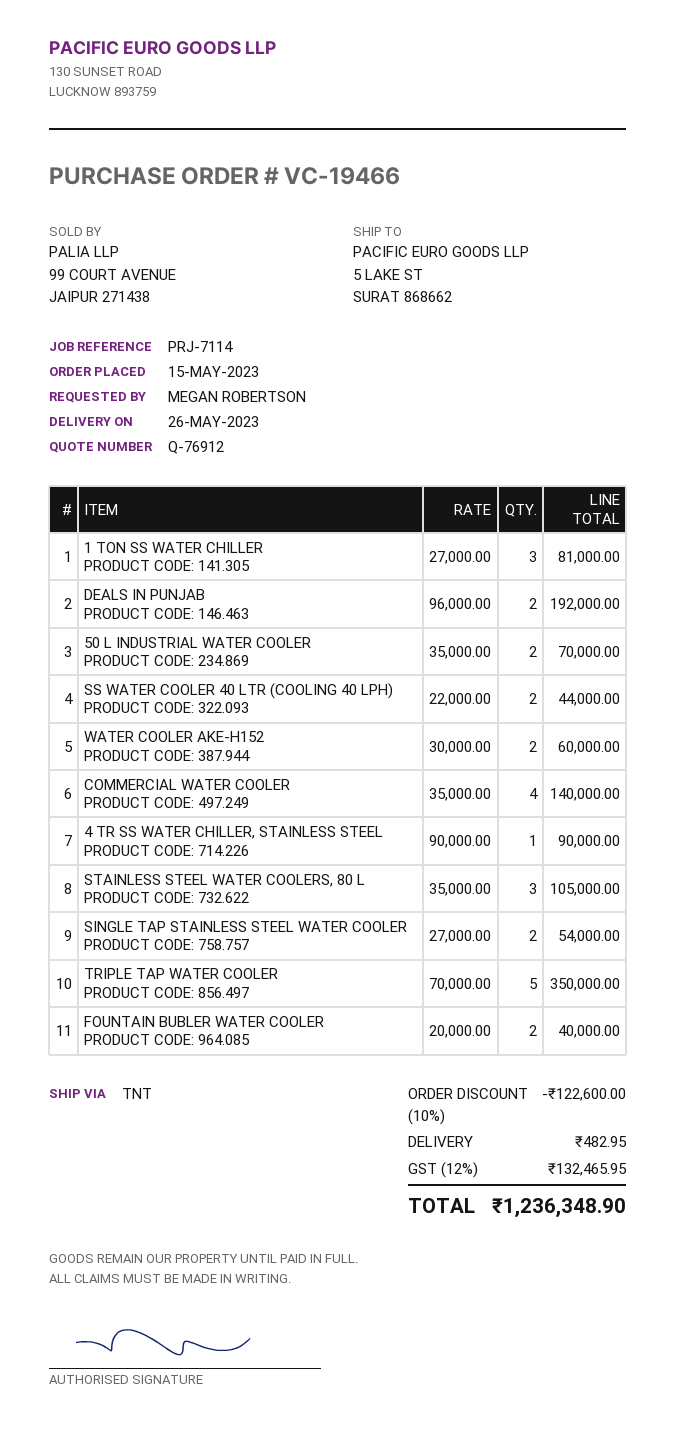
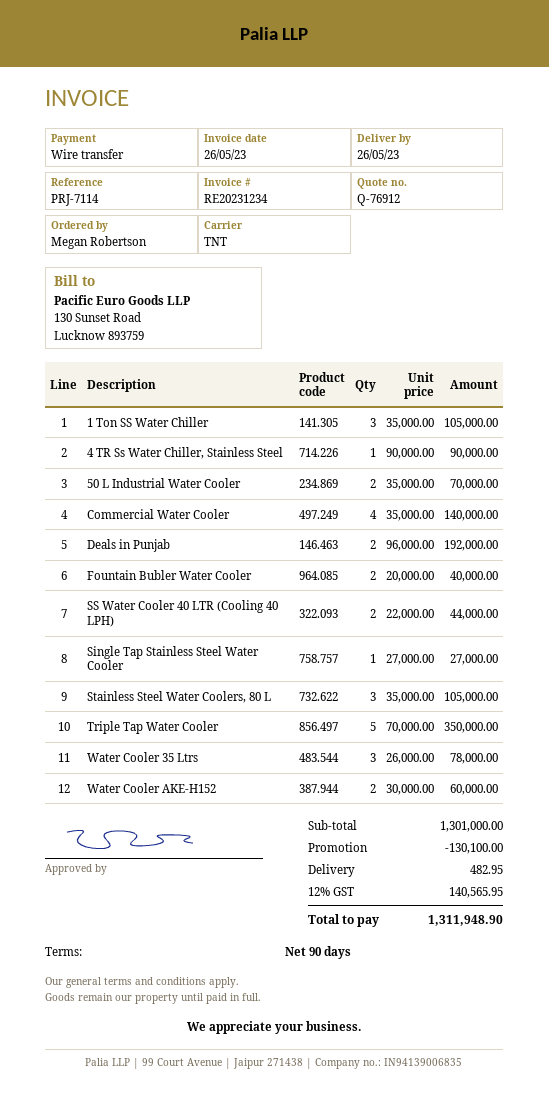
1 TON SS WATER CHILLER: 3 x 27000.00 = 81000.00 -> 3 x 35000.00 = 105000.00
SINGLE TAP STAINLESS STEEL WATER COOLER: 2 x 27000.00 = 54000.00 -> 1 x 27000.00 = 27000.00
Water Cooler 35 Ltrs: none -> 3 x 26000.00 = 78000.00
discount: 122600.00 -> 130100.00
tax: 12% = 132465.95 -> 12% = 140565.95
total: 1236348.90 -> 1311948.90

